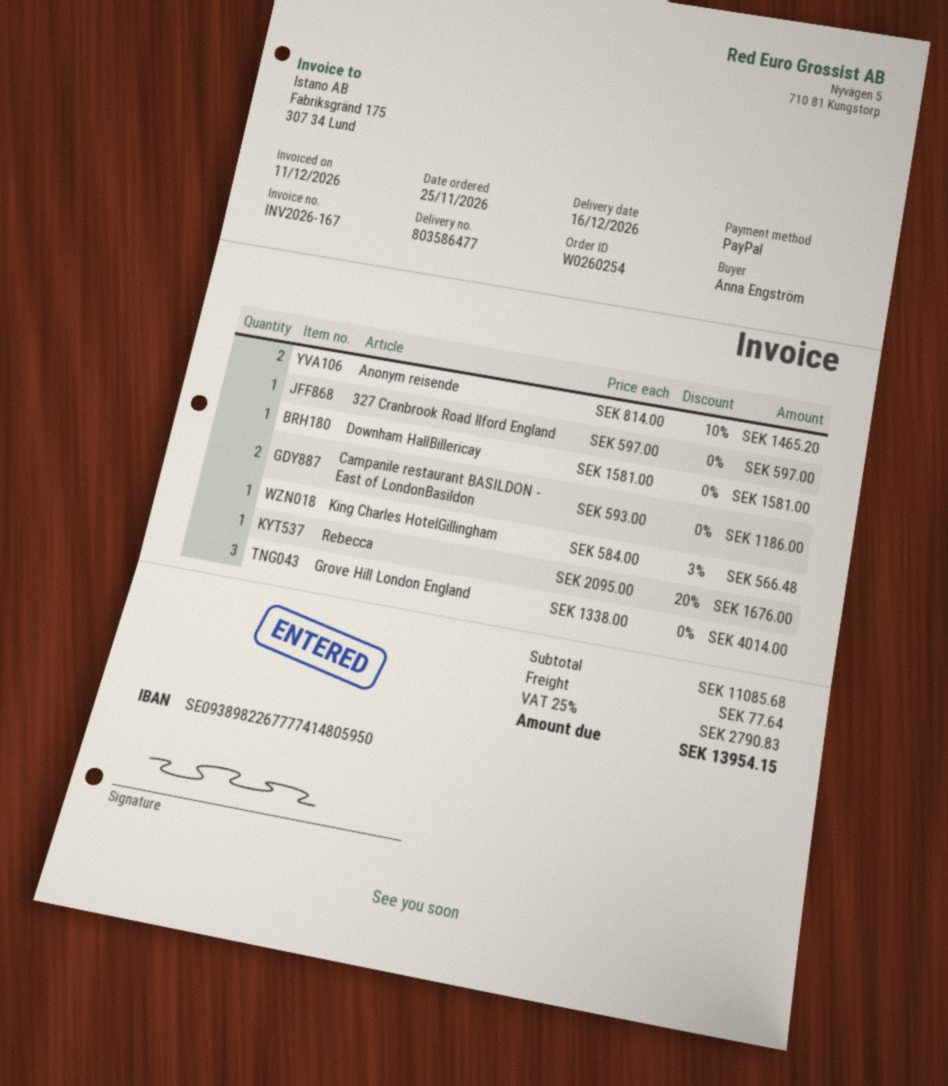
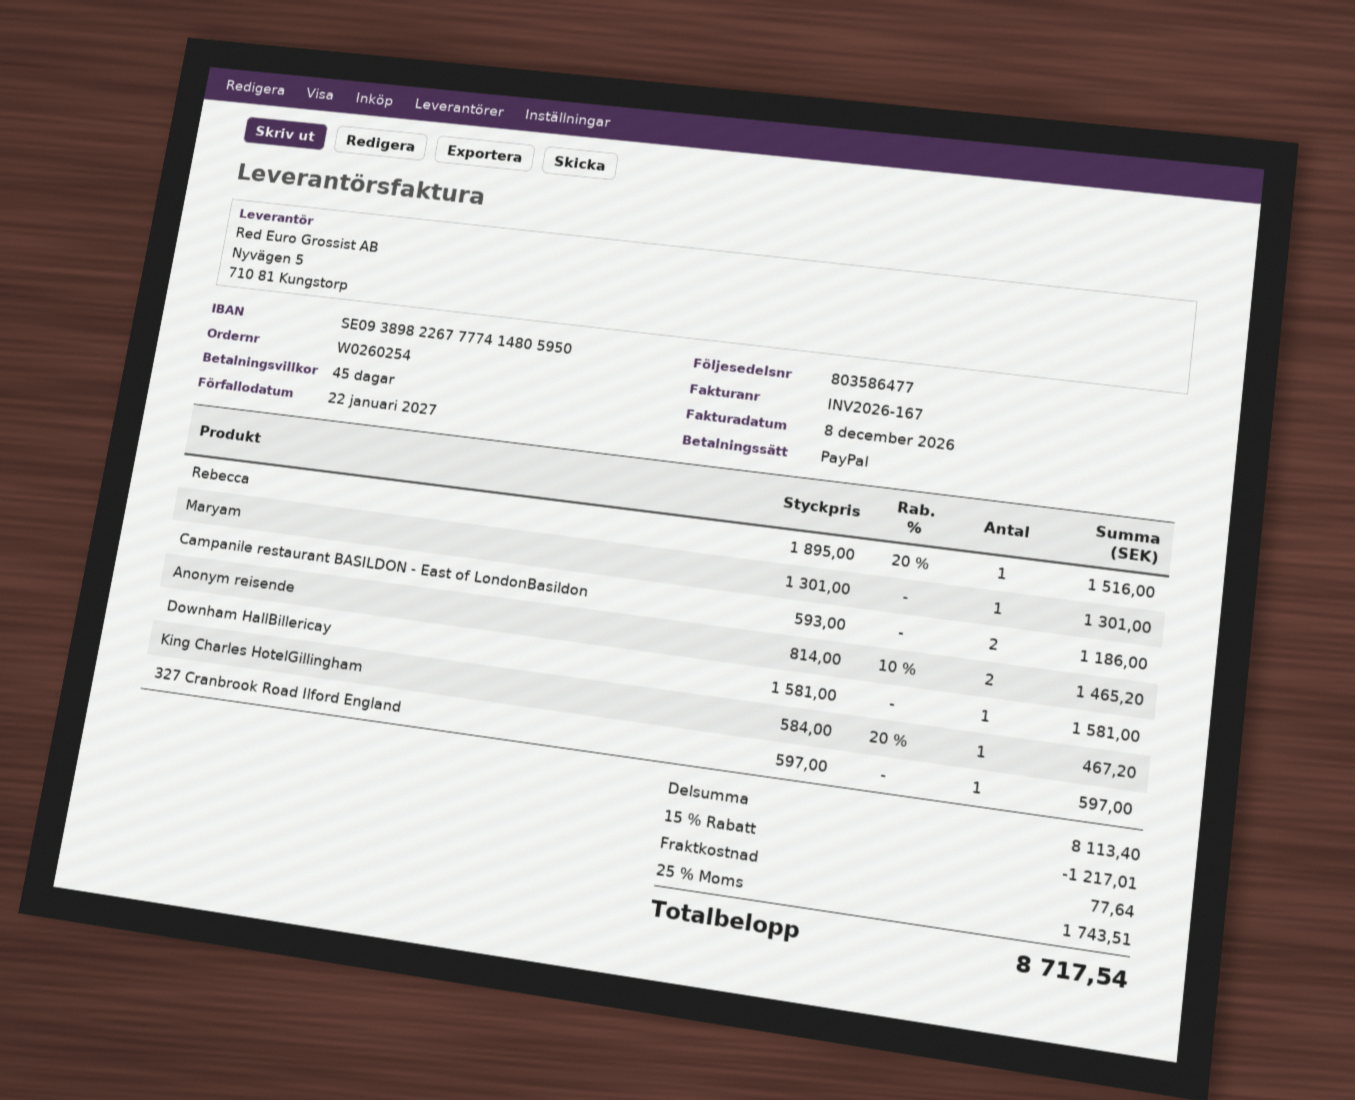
invoice date: 2026-12-11 -> 2026-12-08
King Charles HotelGillingham: 1 x 584.00 - 3% = 566.48 -> 1 x 584.00 - 20% = 467.20
Rebecca: 1 x 2095.00 - 20% = 1676.00 -> 1 x 1895.00 - 20% = 1516.00
Grove Hill London England: 3 x 1338.00 = 4014.00 -> none
Maryam: none -> 1 x 1301.00 = 1301.00
subtotal: 11085.68 -> 8113.40
discount: none -> 15% = 1217.01
tax: 25% = 2790.83 -> 25% = 1743.51
total: 13954.15 -> 8717.54

